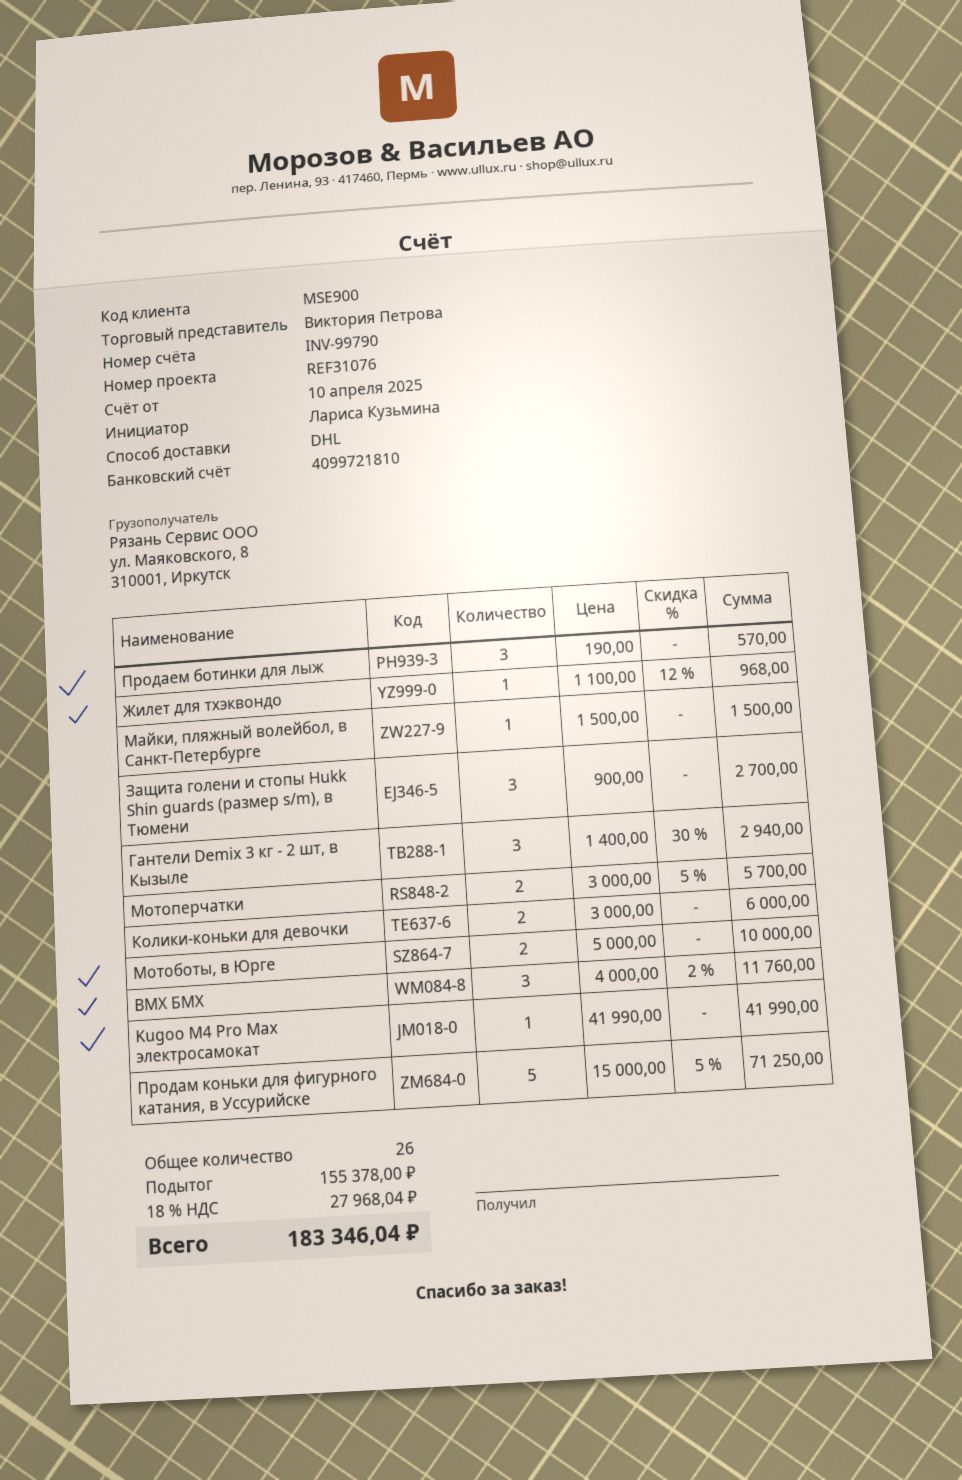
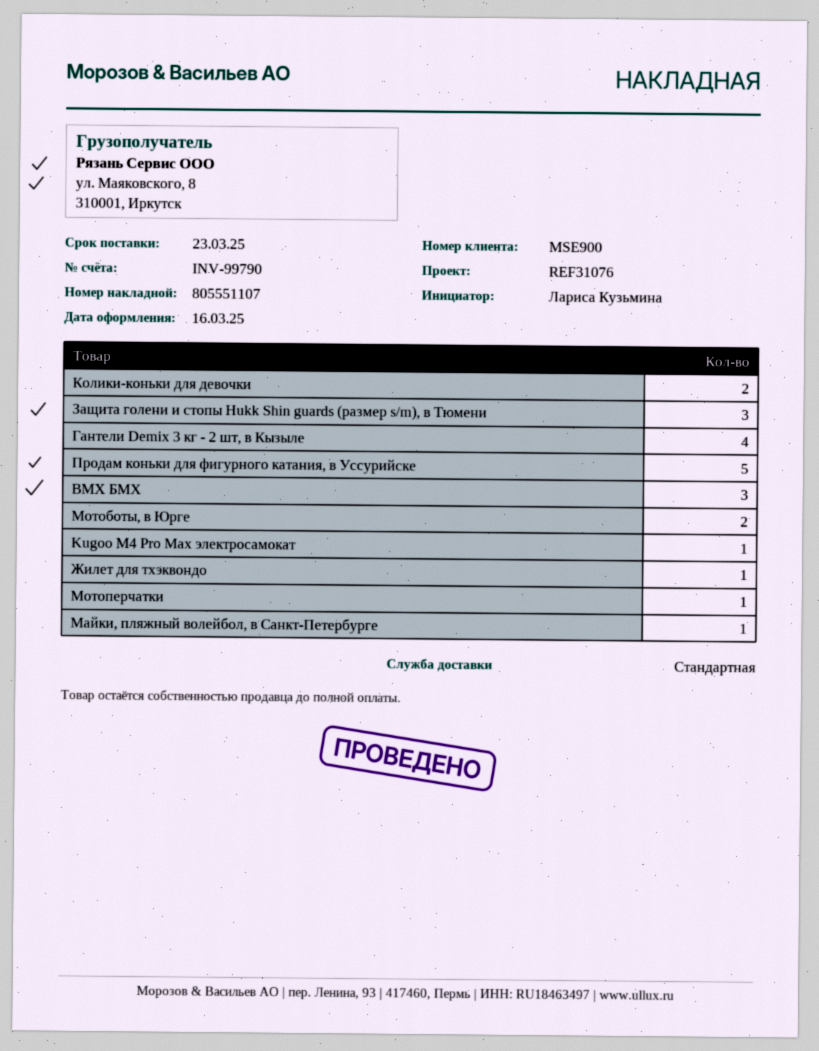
shipping method: DHL -> standard
Продаем ботинки для лыж: 3 -> none
Гантели Demix 3 кг - 2 шт, в Кызыле: 3 -> 4
Мотоперчатки: 2 -> 1

